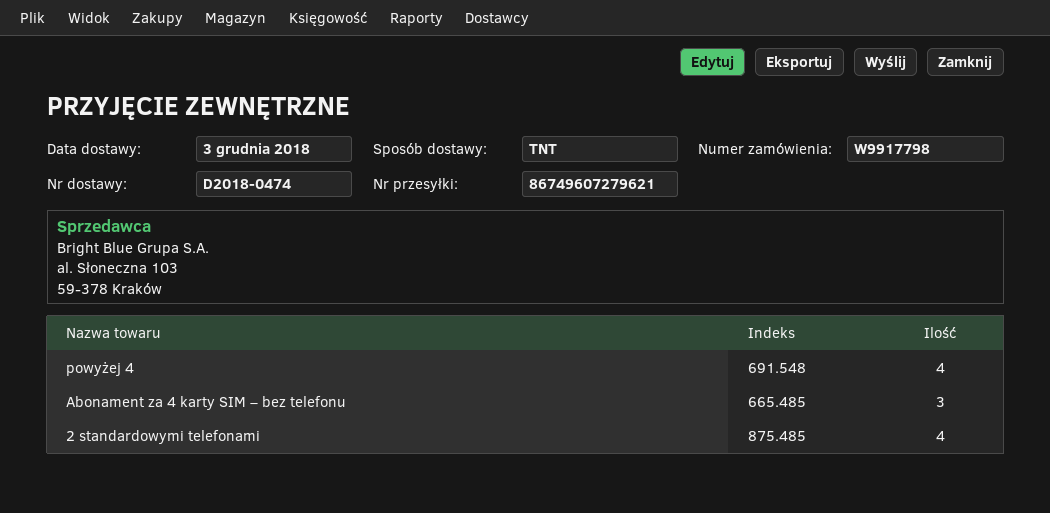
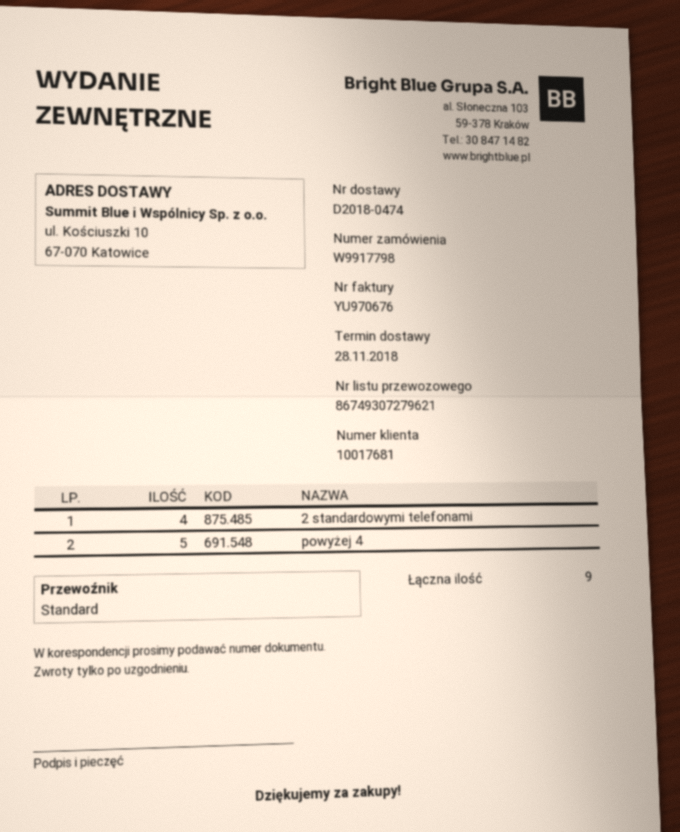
delivery date: 2018-12-03 -> 2018-11-28
shipping method: TNT -> standard
tracking number: 86749607279621 -> 86749307279621
powyżej 4: 4 -> 5
Abonament za 4 karty SIM – bez telefonu: 3 -> none

